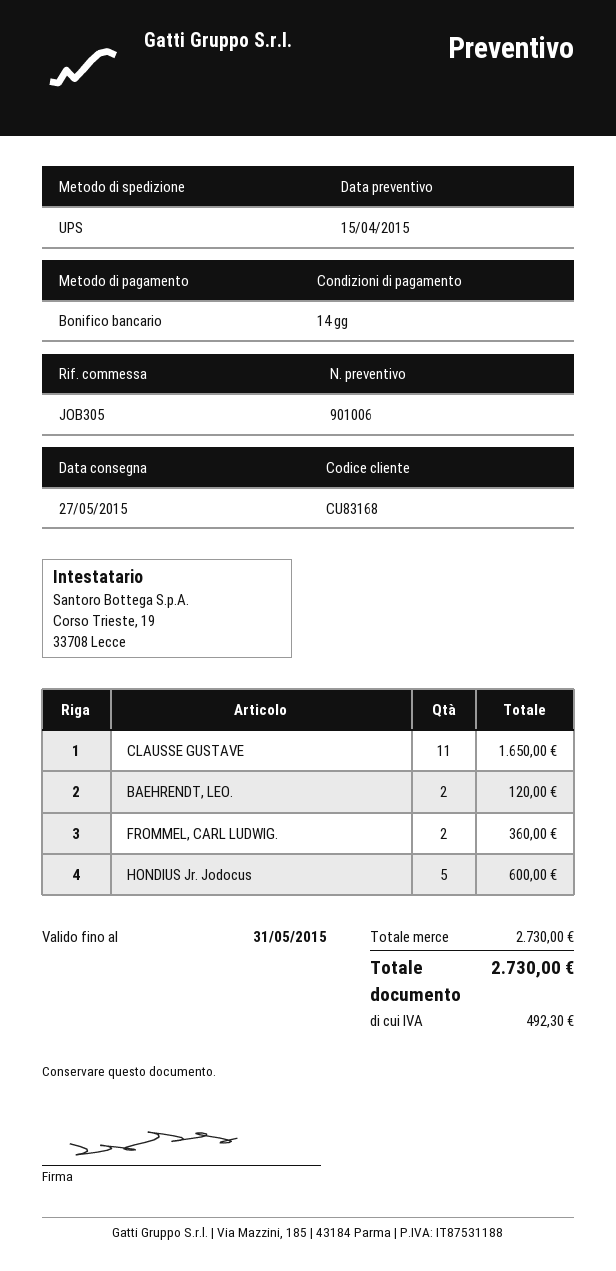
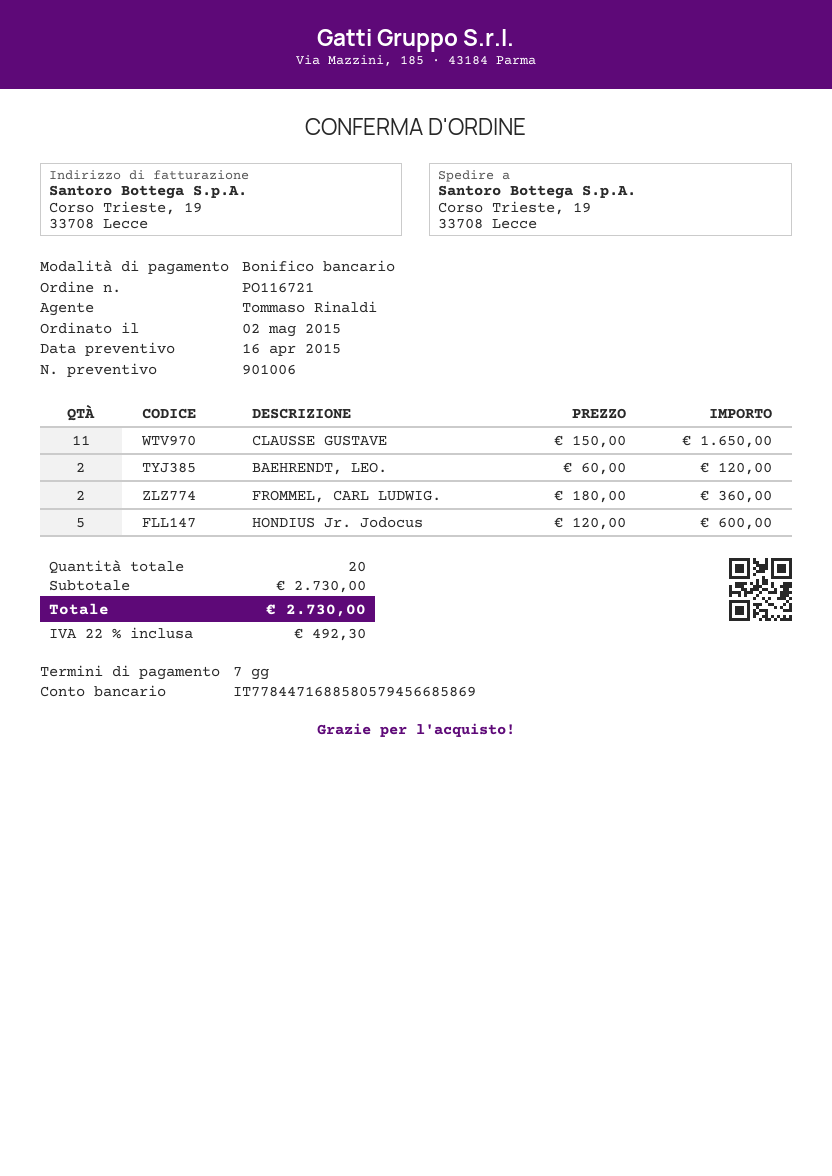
quote date: 2015-04-15 -> 2015-04-16
payment terms: 14 days -> 7 days

